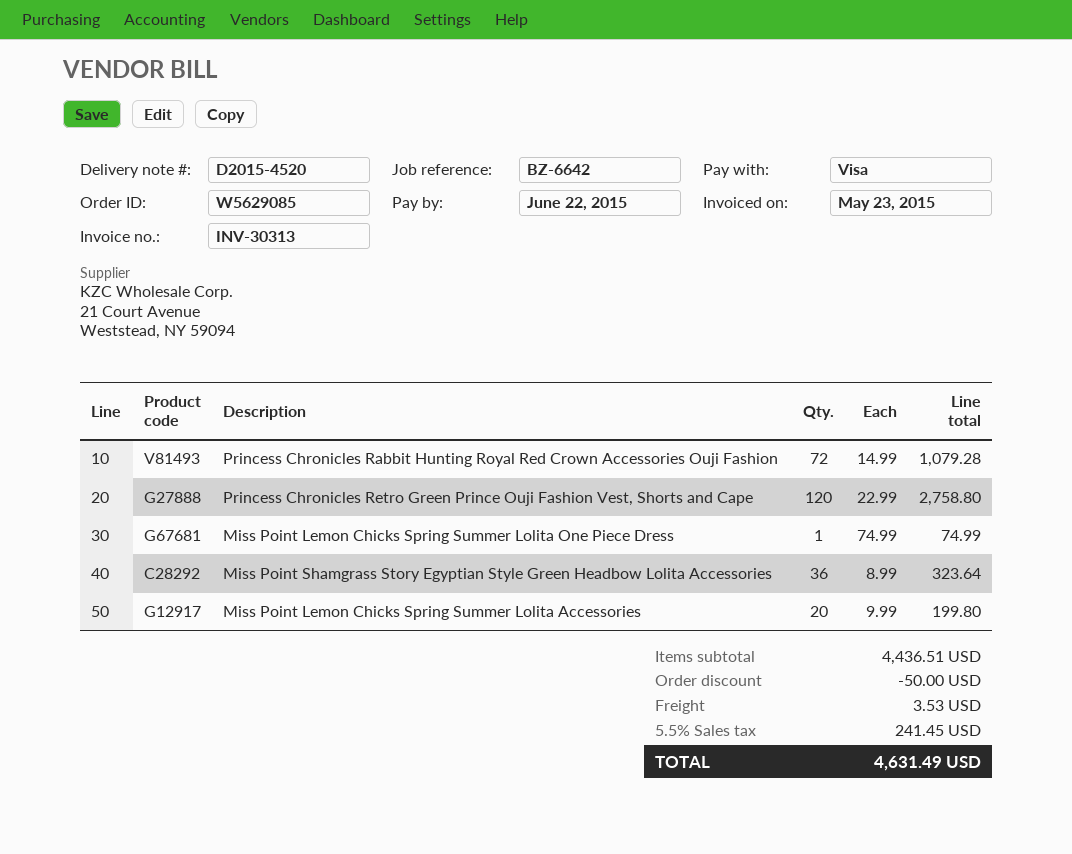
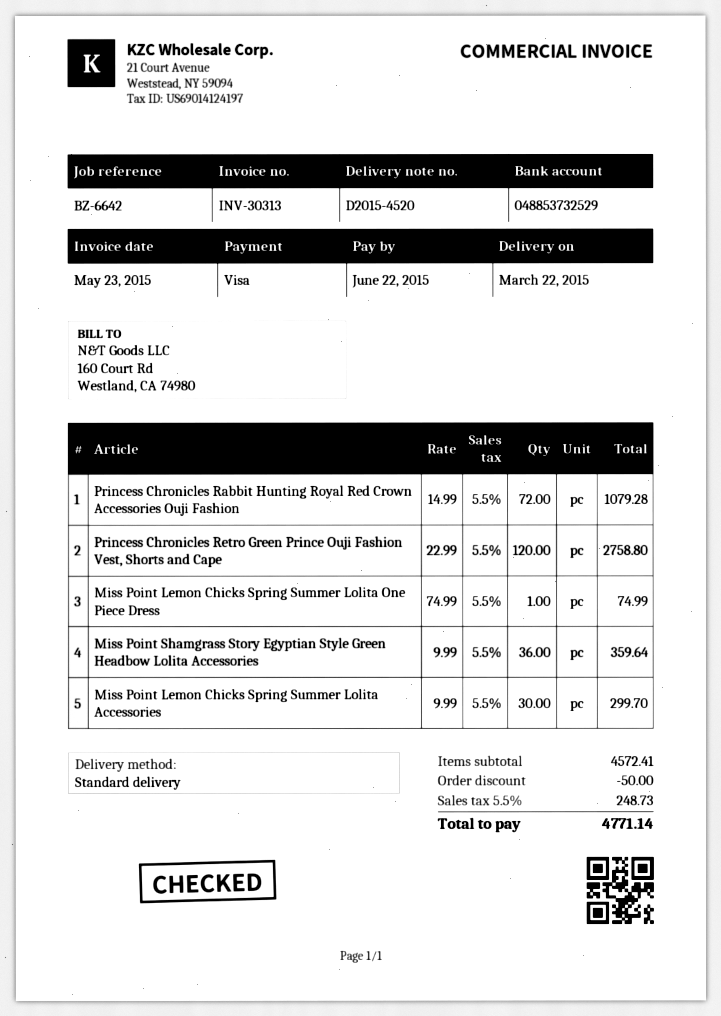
Miss Point Shamgrass Story Egyptian Style Green Headbow Lolita Accessories: 36 x 8.99 = 323.64 -> 36 x 9.99 = 359.64
Miss Point Lemon Chicks Spring Summer Lolita Accessories: 20 x 9.99 = 199.80 -> 30 x 9.99 = 299.70
subtotal: 4436.51 -> 4572.41
shipping: 3.53 -> none
tax: 5.5% = 241.45 -> 5.5% = 248.73
total: 4631.49 -> 4771.14

